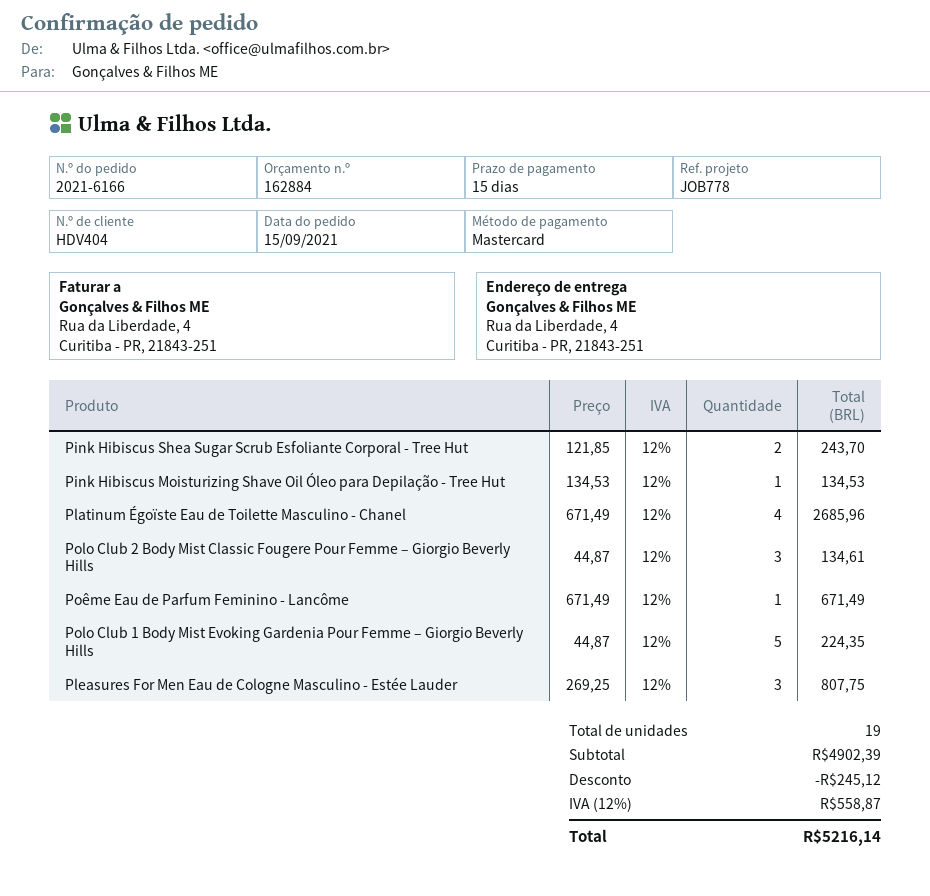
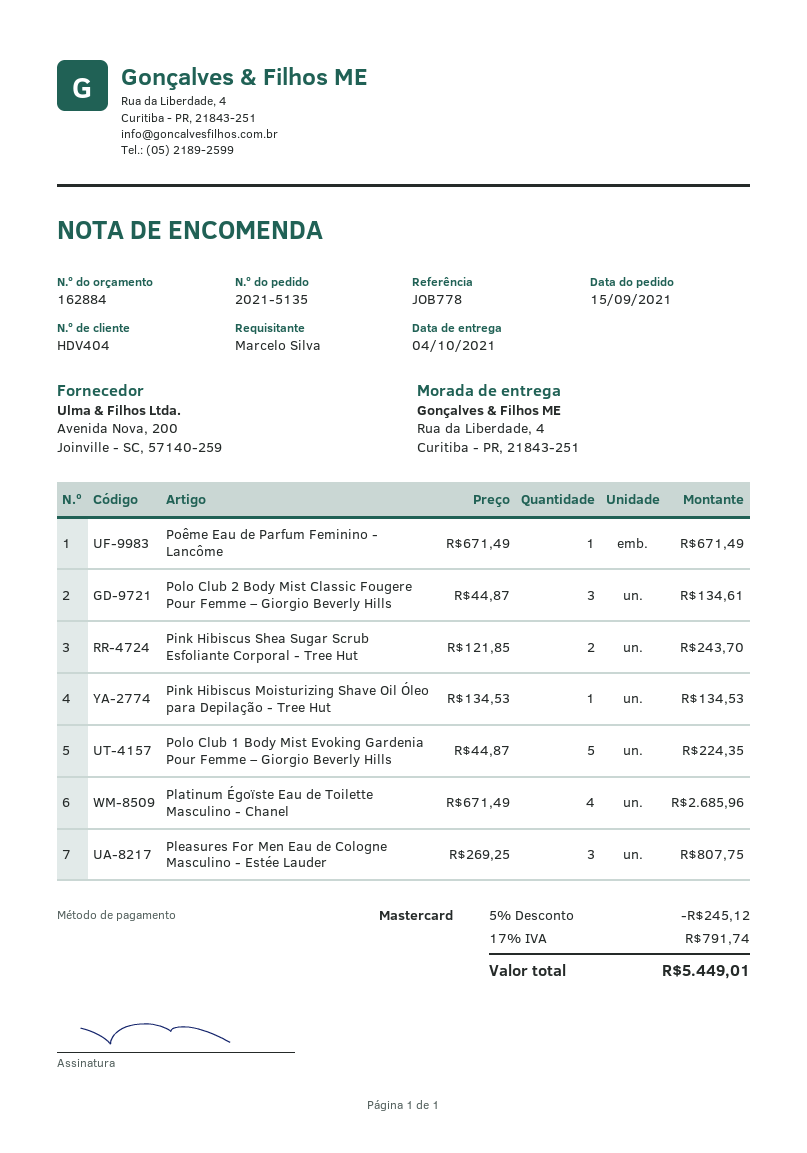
order number: 2021-6166 -> 2021-5135
tax: 12% = 558.87 -> 17% = 791.74
total: 5216.14 -> 5449.01

